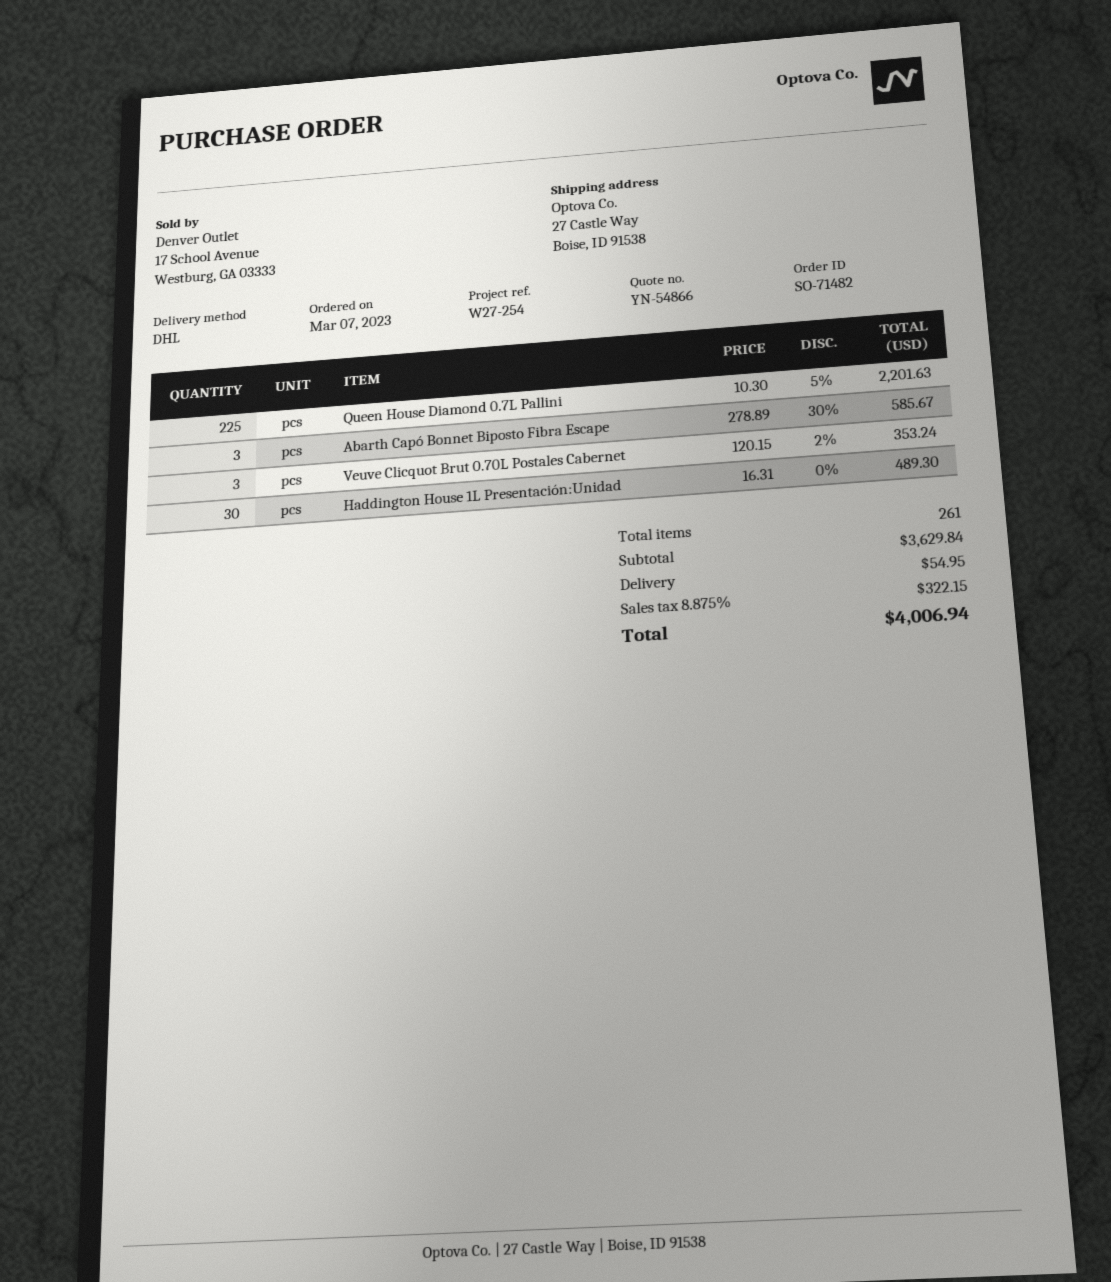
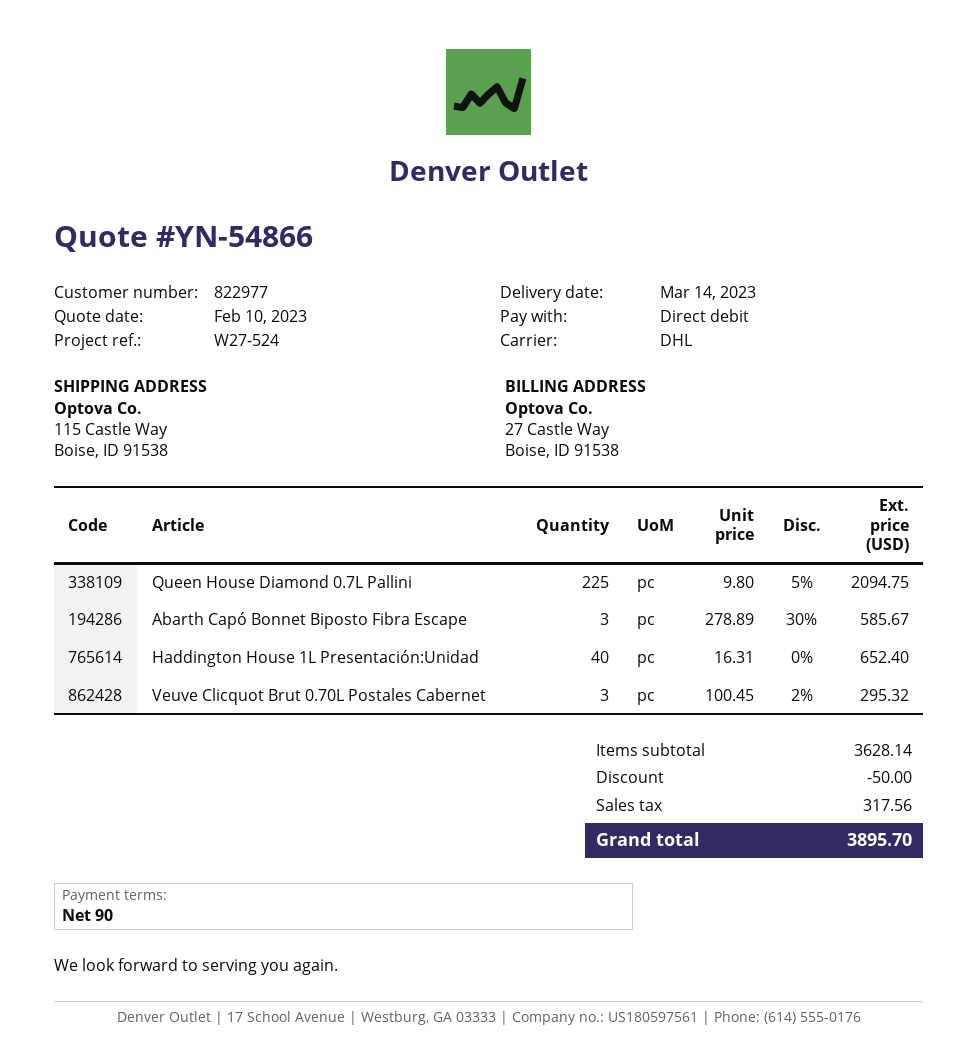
reference: W27-254 -> W27-524
ship to: 27 Castle Way, Boise, ID 91538 -> 115 Castle Way, Boise, ID 91538
Queen House Diamond 0.7L Pallini: 225 x 10.30 - 5% = 2201.63 -> 225 x 9.80 - 5% = 2094.75
Veuve Clicquot Brut 0.70L Postales Cabernet: 3 x 120.15 - 2% = 353.24 -> 3 x 100.45 - 2% = 295.32
Haddington House 1L Presentación:Unidad: 30 x 16.31 = 489.30 -> 40 x 16.31 = 652.40
subtotal: 3629.84 -> 3628.14
discount: none -> 50.00
shipping: 54.95 -> none
tax: 322.15 -> 317.56
total: 4006.94 -> 3895.70

